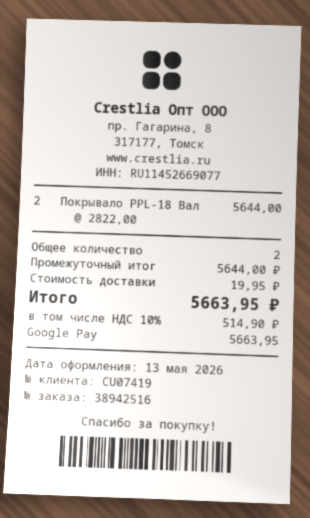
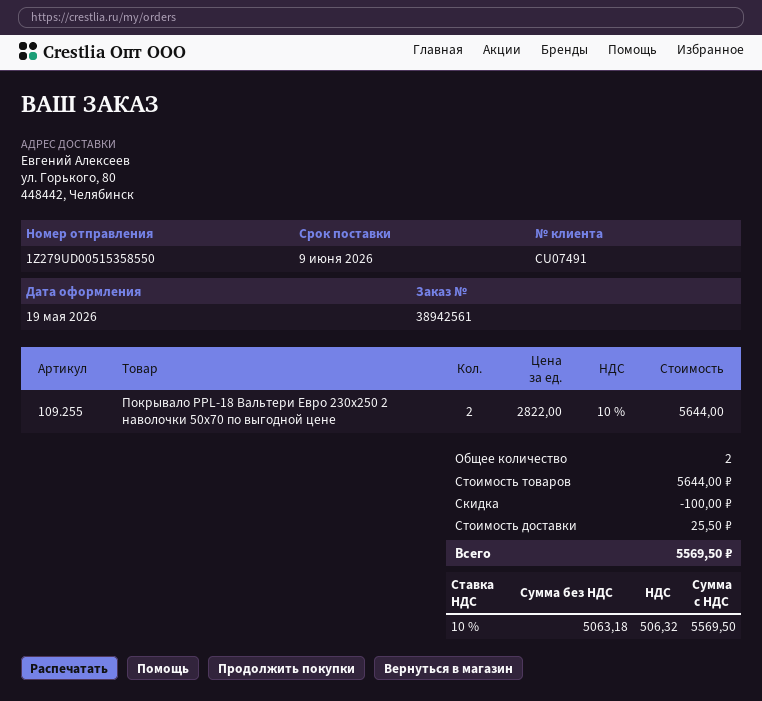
order number: 38942516 -> 38942561
order date: 2026-05-13 -> 2026-05-19
customer number: CU07419 -> CU07491
discount: none -> 100.00
shipping: 19.95 -> 25.50
tax: 10% = 514.90 -> 10% = 506.32
total: 5663.95 -> 5569.50

